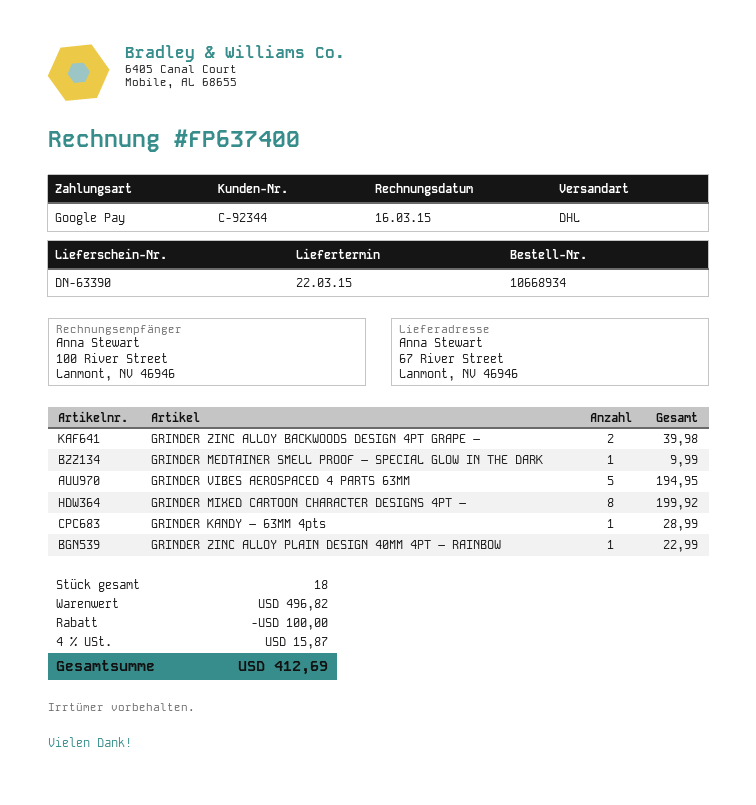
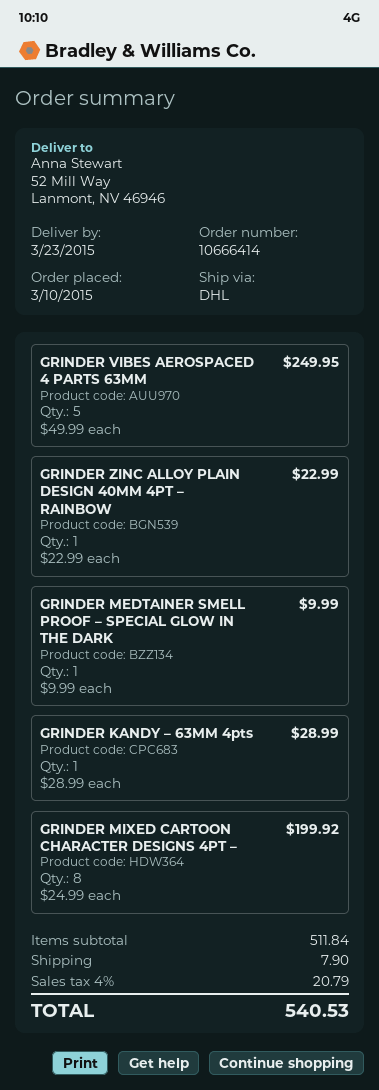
order number: 10668934 -> 10666414
delivery date: 2015-03-22 -> 2015-03-23
ship to: 67 River Street, Lanmont, NV 46946 -> 52 Mill Way, Lanmont, NV 46946
GRINDER ZINC ALLOY BACKWOODS DESIGN 4PT GRAPE –: 2 for 39.98 -> none
GRINDER VIBES AEROSPACED 4 PARTS 63MM: 5 for 194.95 -> 5 for 249.95
subtotal: 496.82 -> 511.84
discount: 100.00 -> none
shipping: none -> 7.90
tax: 4% = 15.87 -> 4% = 20.79
total: 412.69 -> 540.53

